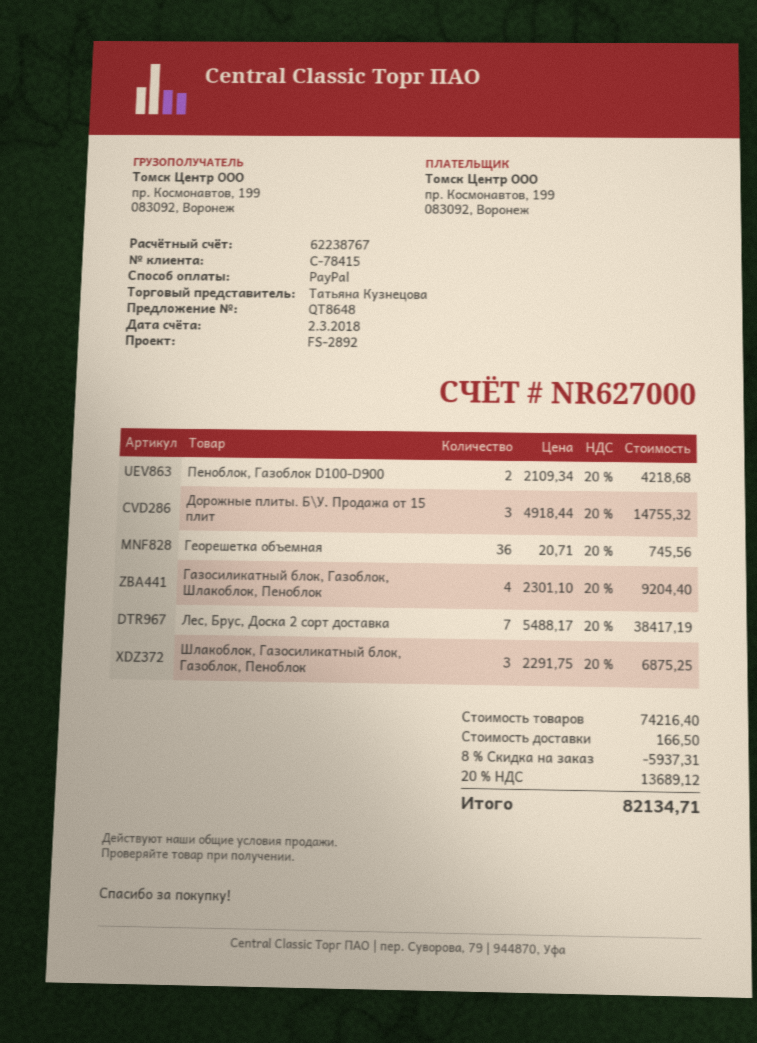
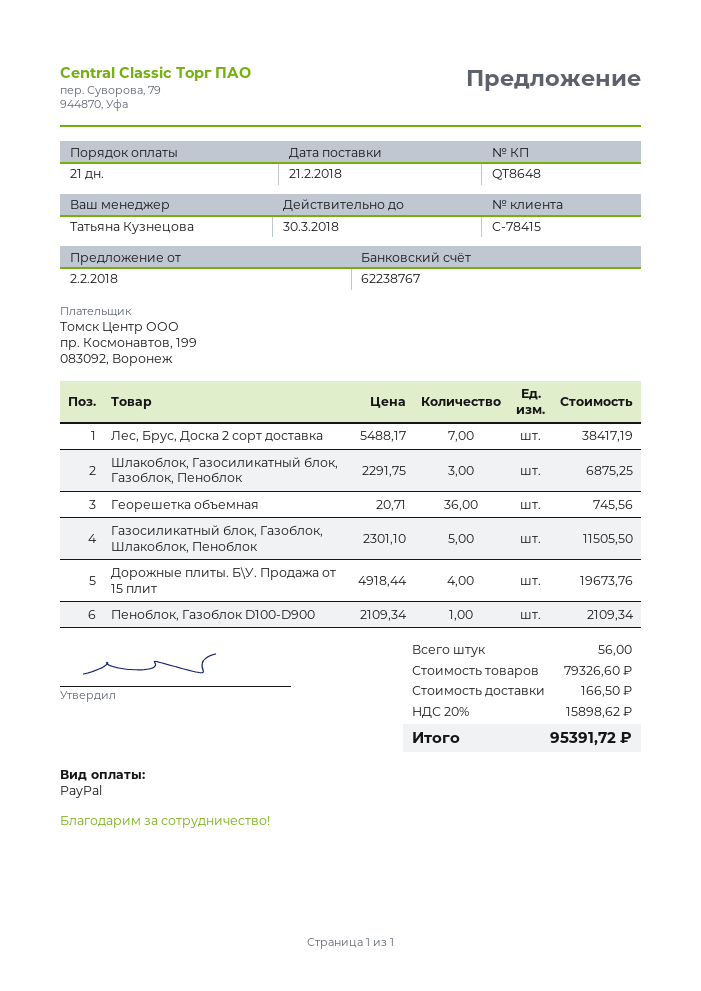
Пеноблок, Газоблок D100-D900: 2 x 2109.34 = 4218.68 -> 1 x 2109.34 = 2109.34
Дорожные плиты. Б\У. Продажа от 15 плит: 3 x 4918.44 = 14755.32 -> 4 x 4918.44 = 19673.76
Газосиликатный блок, Газоблок, Шлакоблок, Пеноблок: 4 x 2301.10 = 9204.40 -> 5 x 2301.10 = 11505.50
subtotal: 74216.40 -> 79326.60
discount: 8% = 5937.31 -> none
tax: 20% = 13689.12 -> 20% = 15898.62
total: 82134.71 -> 95391.72

